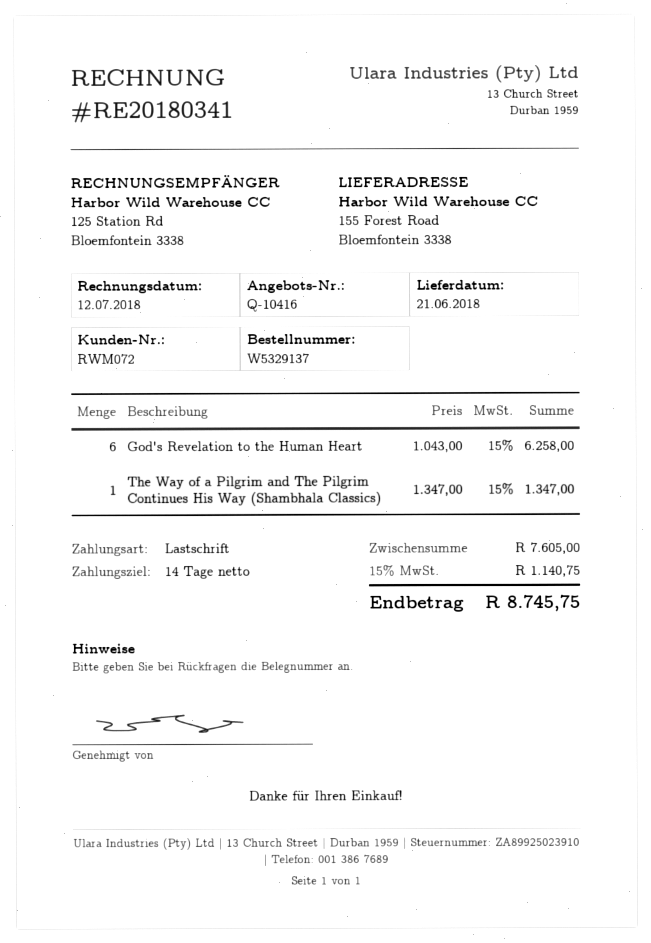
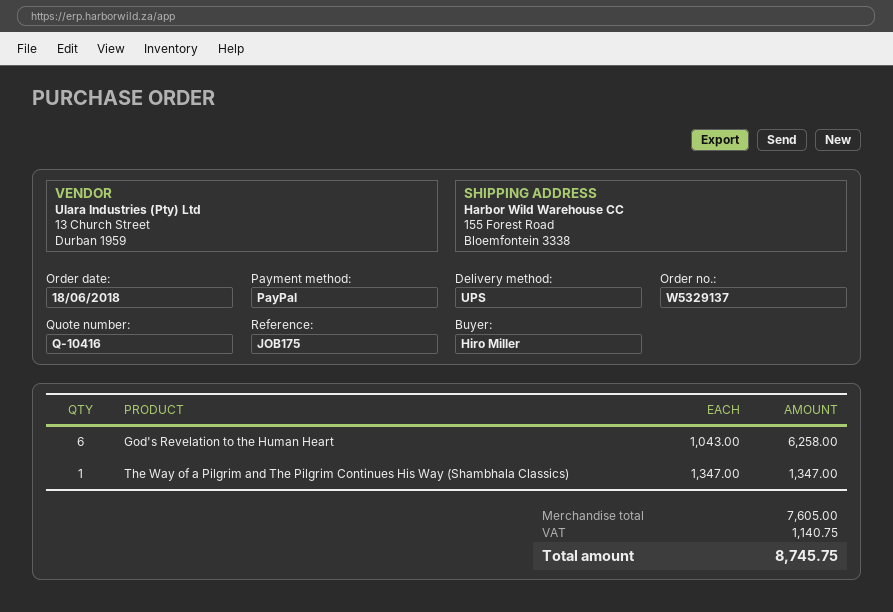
payment method: direct debit -> PayPal

